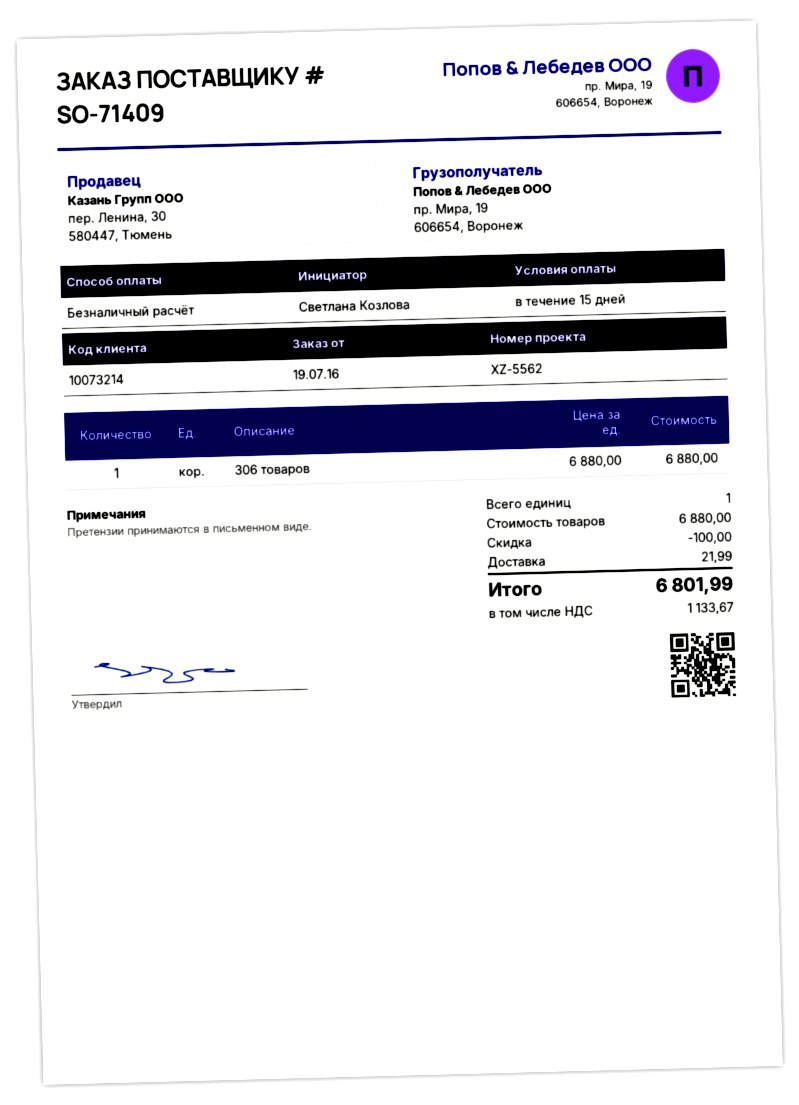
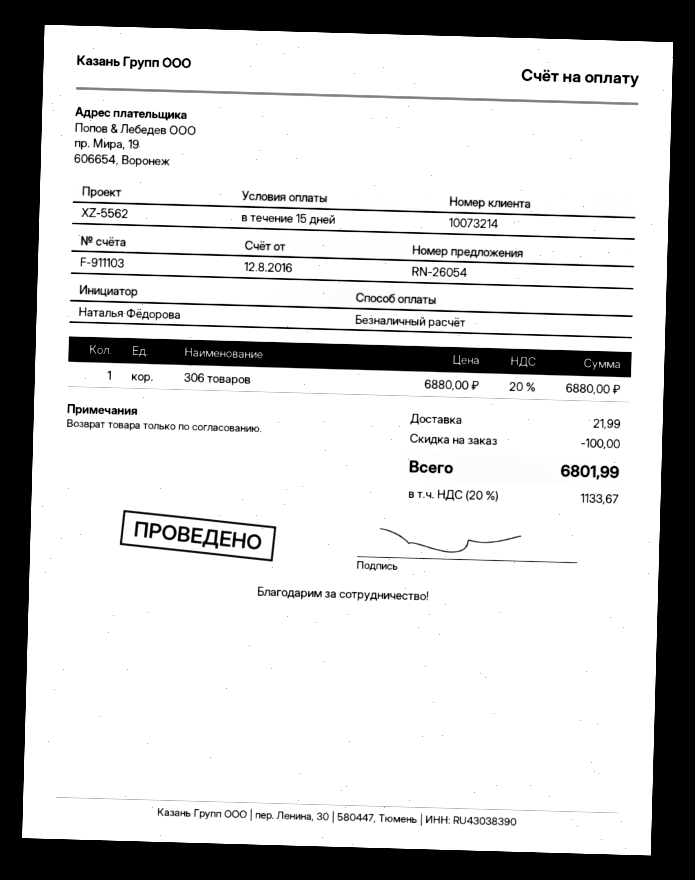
ordered by: Светлана Козлова -> Наталья Фёдорова

